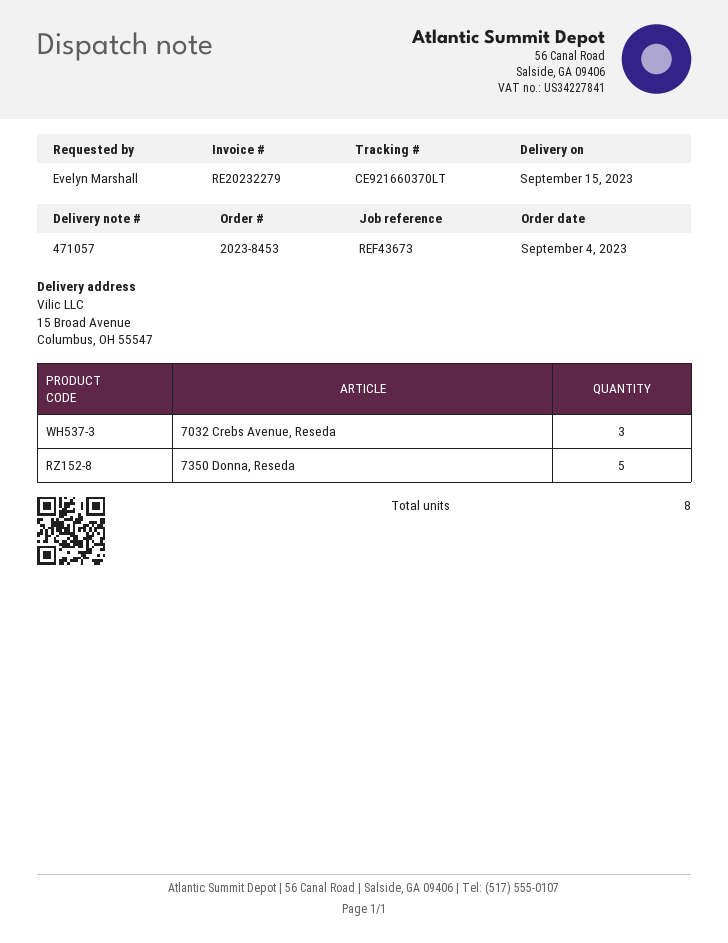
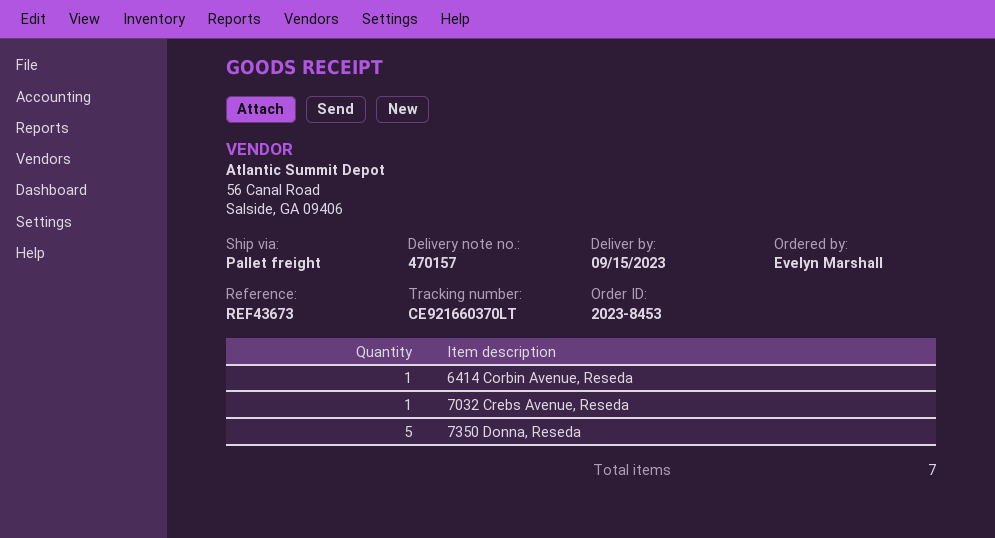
delivery note number: 471057 -> 470157
7032 Crebs Avenue, Reseda: 3 -> 1
6414 Corbin Avenue, Reseda: none -> 1
total quantity: 8 -> 7

